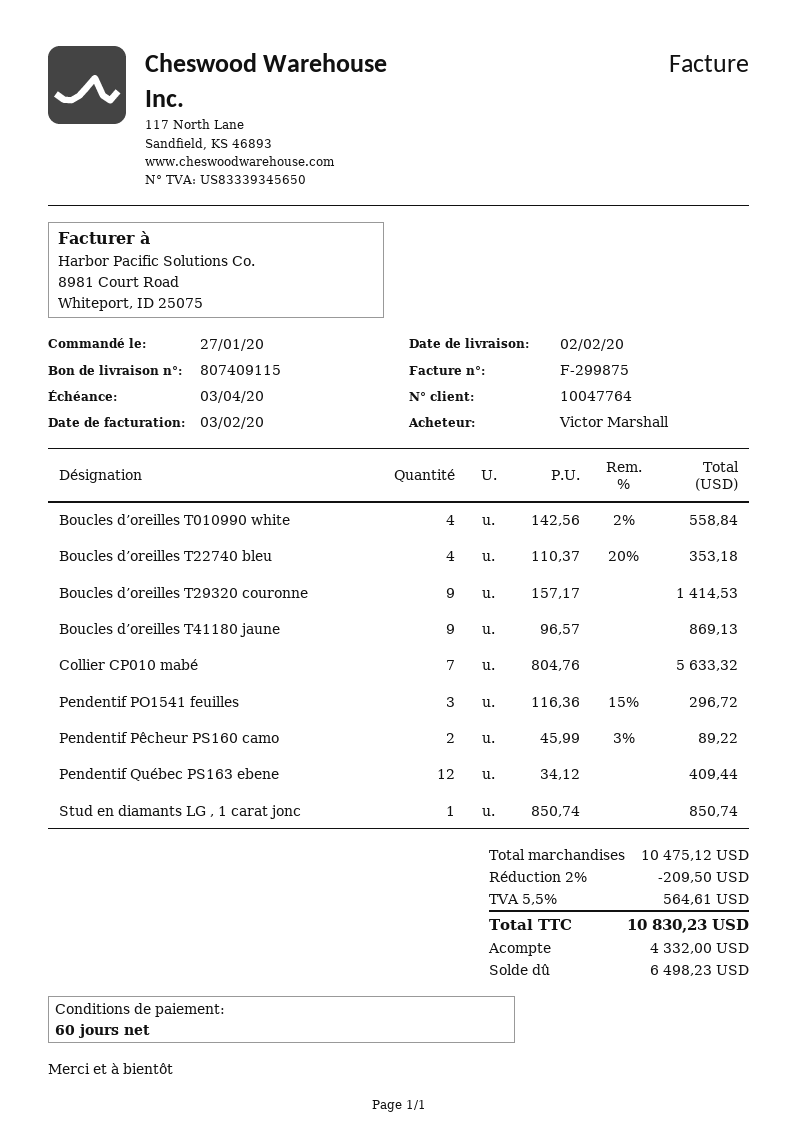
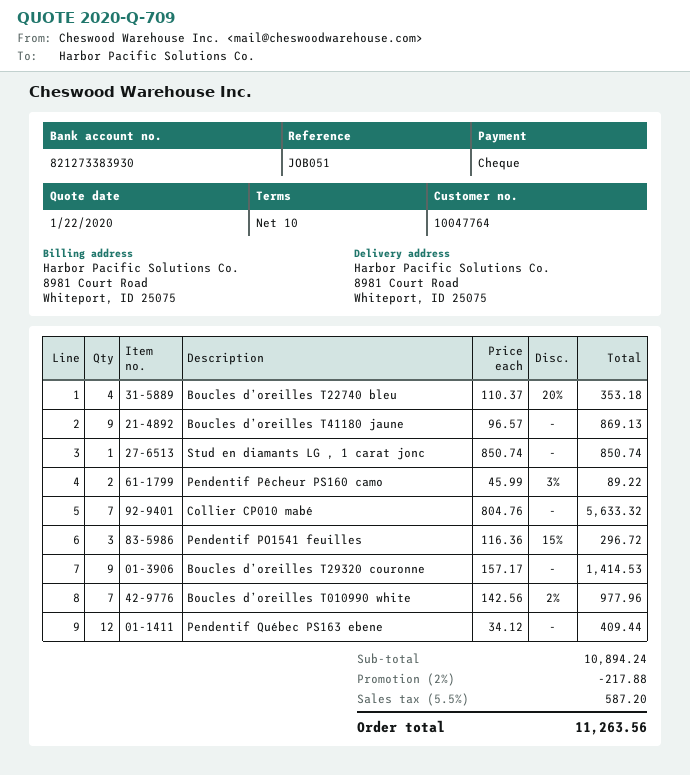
payment terms: 60 days -> 10 days
Boucles d’oreilles T010990 white: 4 x 142.56 - 2% = 558.84 -> 7 x 142.56 - 2% = 977.96
subtotal: 10475.12 -> 10894.24
discount: 2% = 209.50 -> 2% = 217.88
tax: 5.5% = 564.61 -> 5.5% = 587.20
total: 10830.23 -> 11263.56

